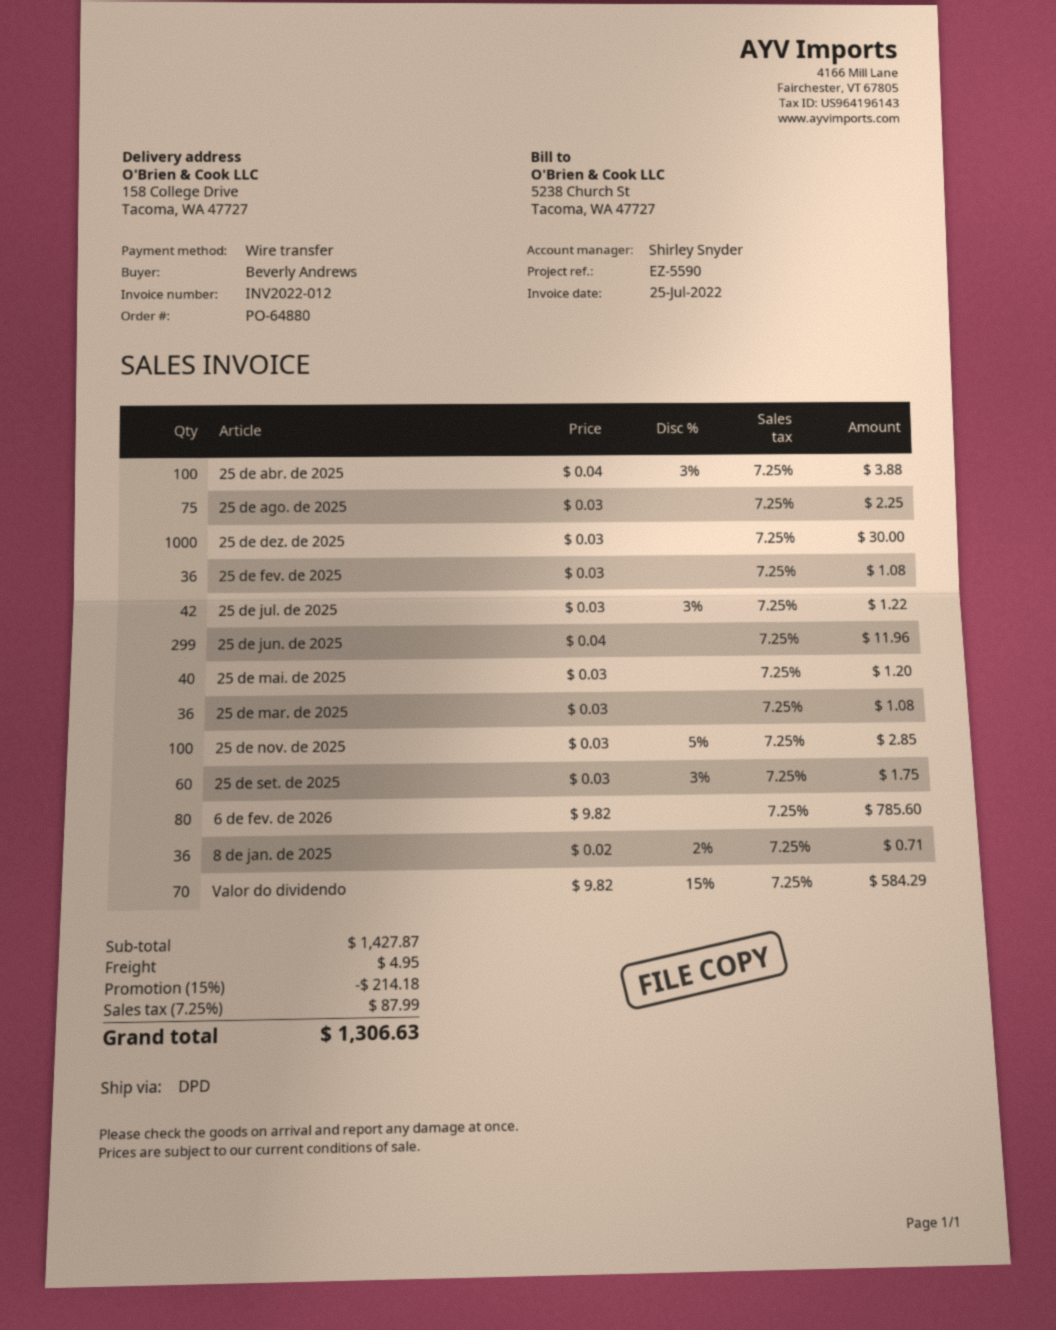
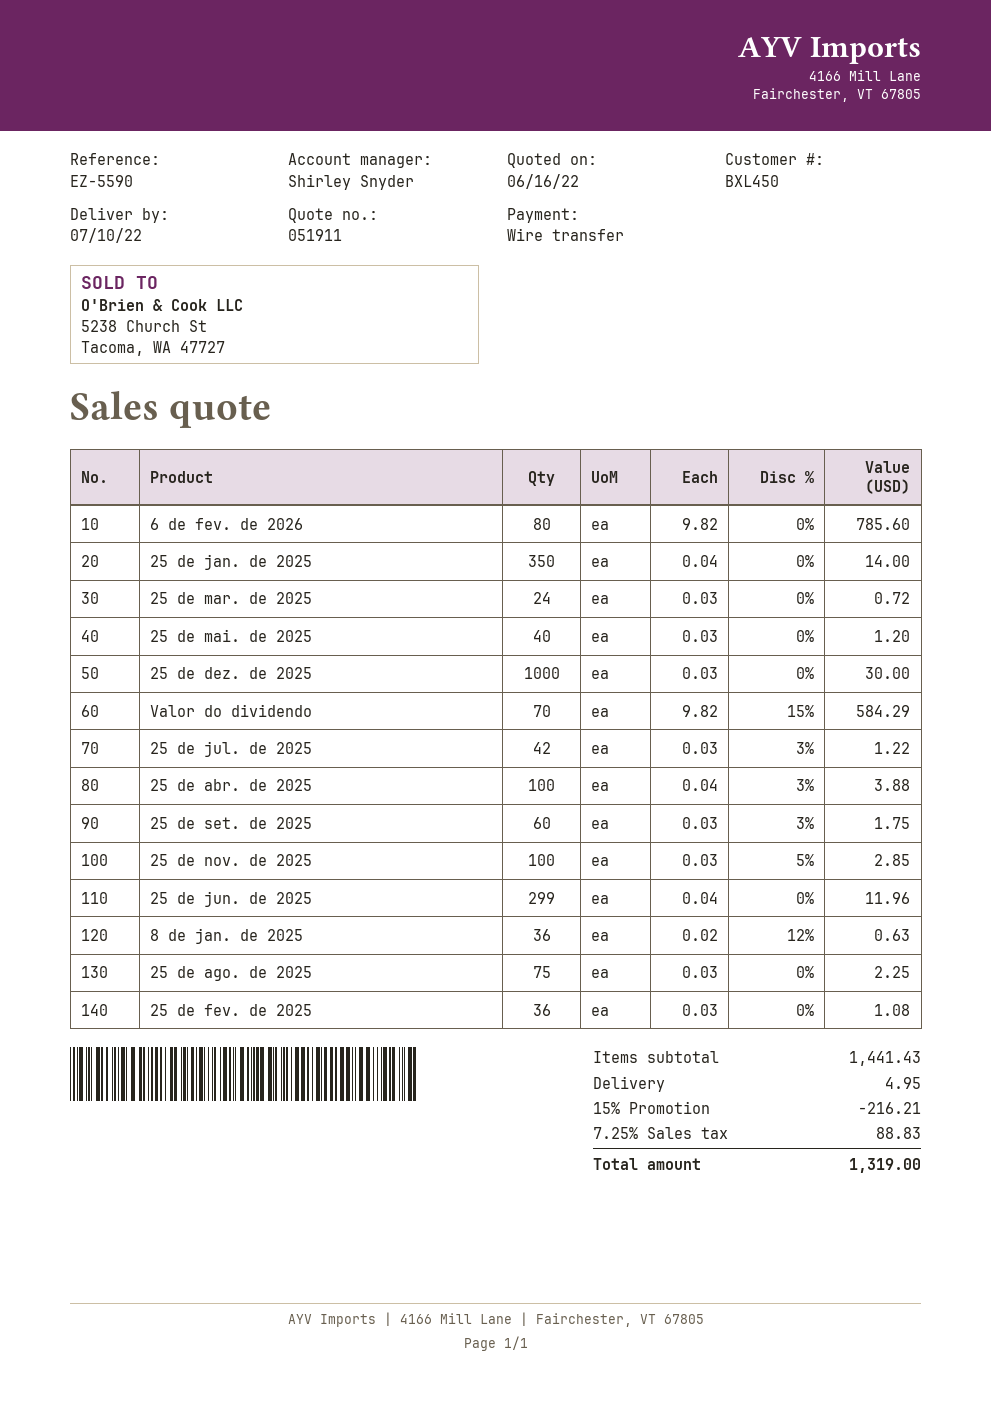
25 de mar. de 2025: 36 x 0.03 = 1.08 -> 24 x 0.03 = 0.72
8 de jan. de 2025: 36 x 0.02 - 2% = 0.71 -> 36 x 0.02 - 12% = 0.63
25 de jan. de 2025: none -> 350 x 0.04 = 14.00
subtotal: 1427.87 -> 1441.43
discount: 15% = 214.18 -> 15% = 216.21
tax: 7.25% = 87.99 -> 7.25% = 88.83
total: 1306.63 -> 1319.00

